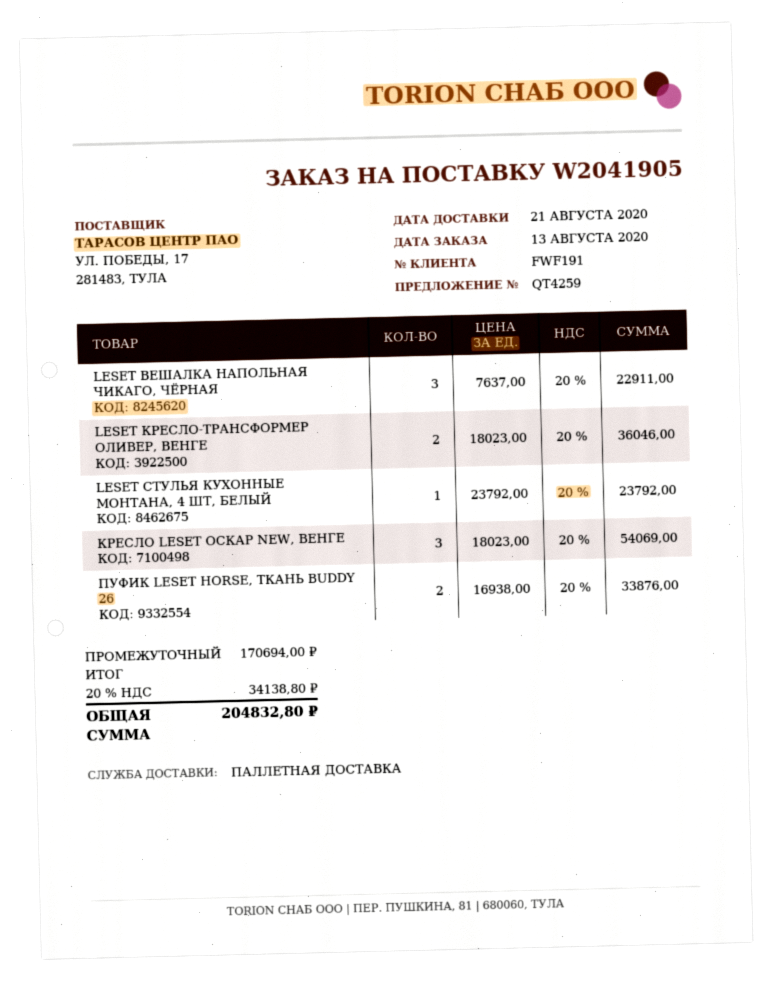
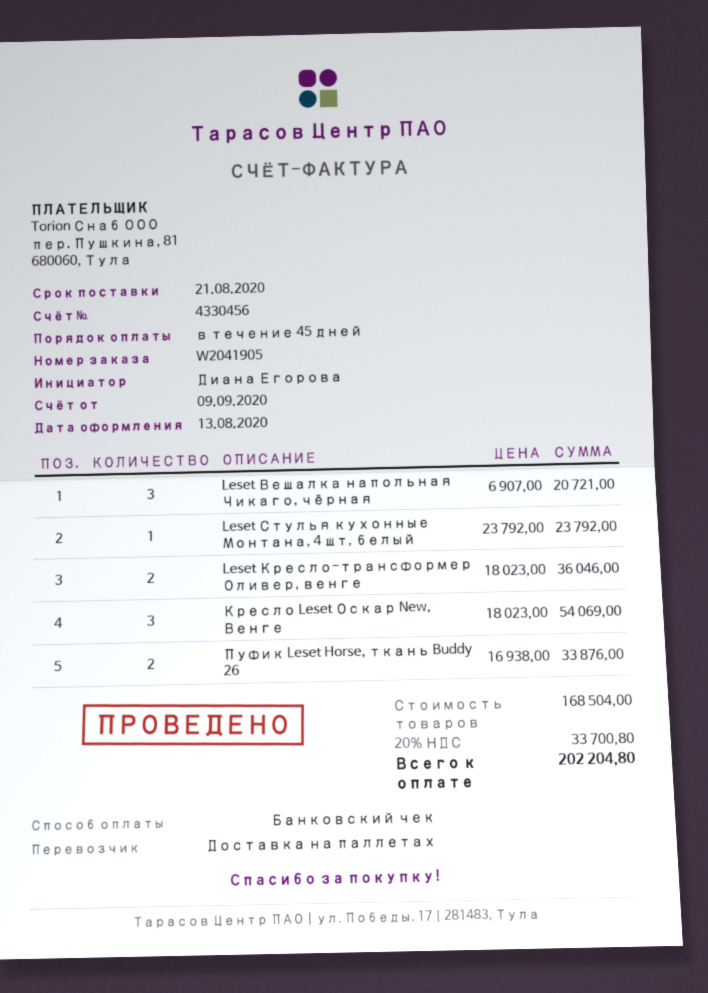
LESET ВЕШАЛКА НАПОЛЬНАЯ ЧИКАГО, ЧЁРНАЯ: 3 x 7637.00 = 22911.00 -> 3 x 6907.00 = 20721.00
subtotal: 170694.00 -> 168504.00
tax: 20% = 34138.80 -> 20% = 33700.80
total: 204832.80 -> 202204.80

